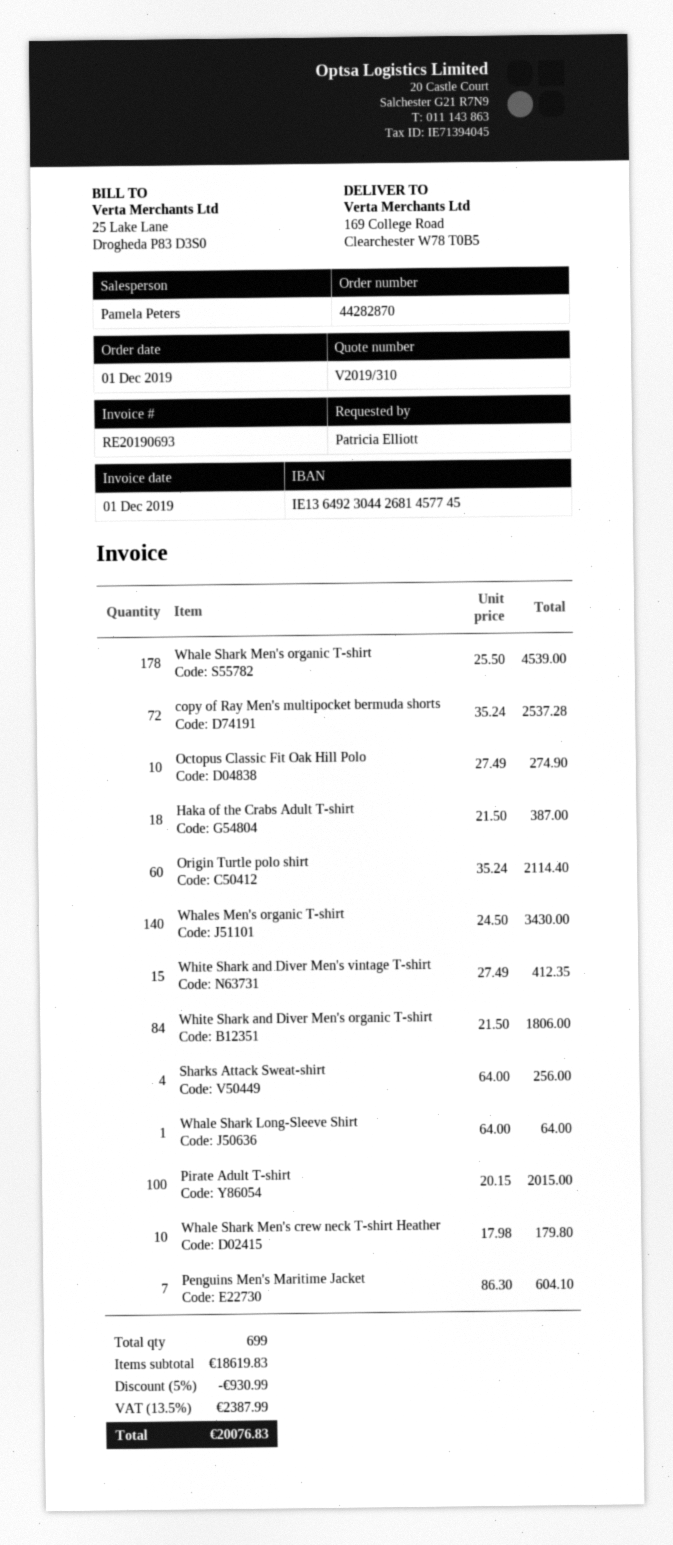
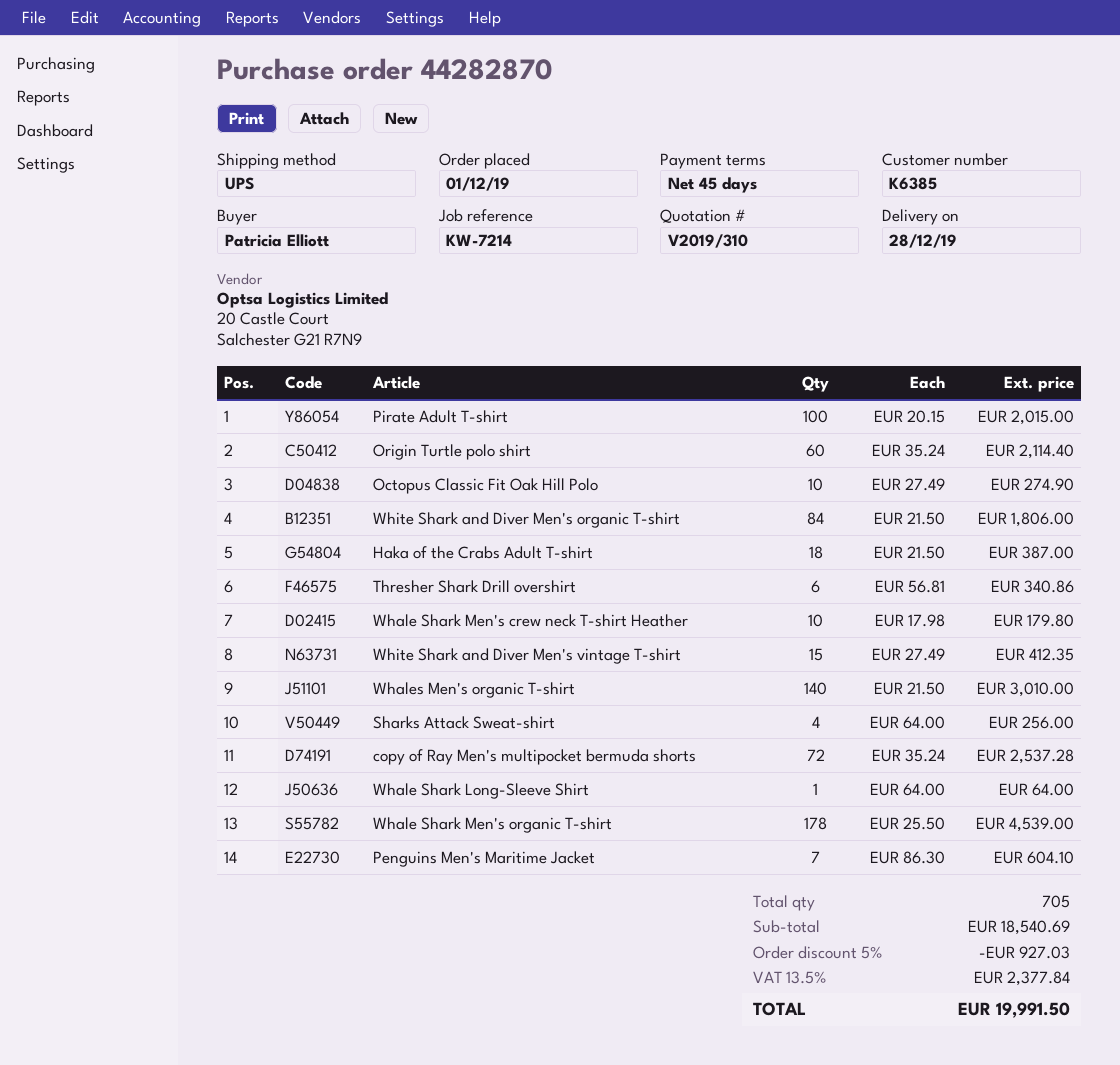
Whales Men's organic T-shirt: 140 x 24.50 = 3430.00 -> 140 x 21.50 = 3010.00
Thresher Shark Drill overshirt: none -> 6 x 56.81 = 340.86
total quantity: 699 -> 705
subtotal: 18619.83 -> 18540.69
discount: 5% = 930.99 -> 5% = 927.03
tax: 13.5% = 2387.99 -> 13.5% = 2377.84
total: 20076.83 -> 19991.50

